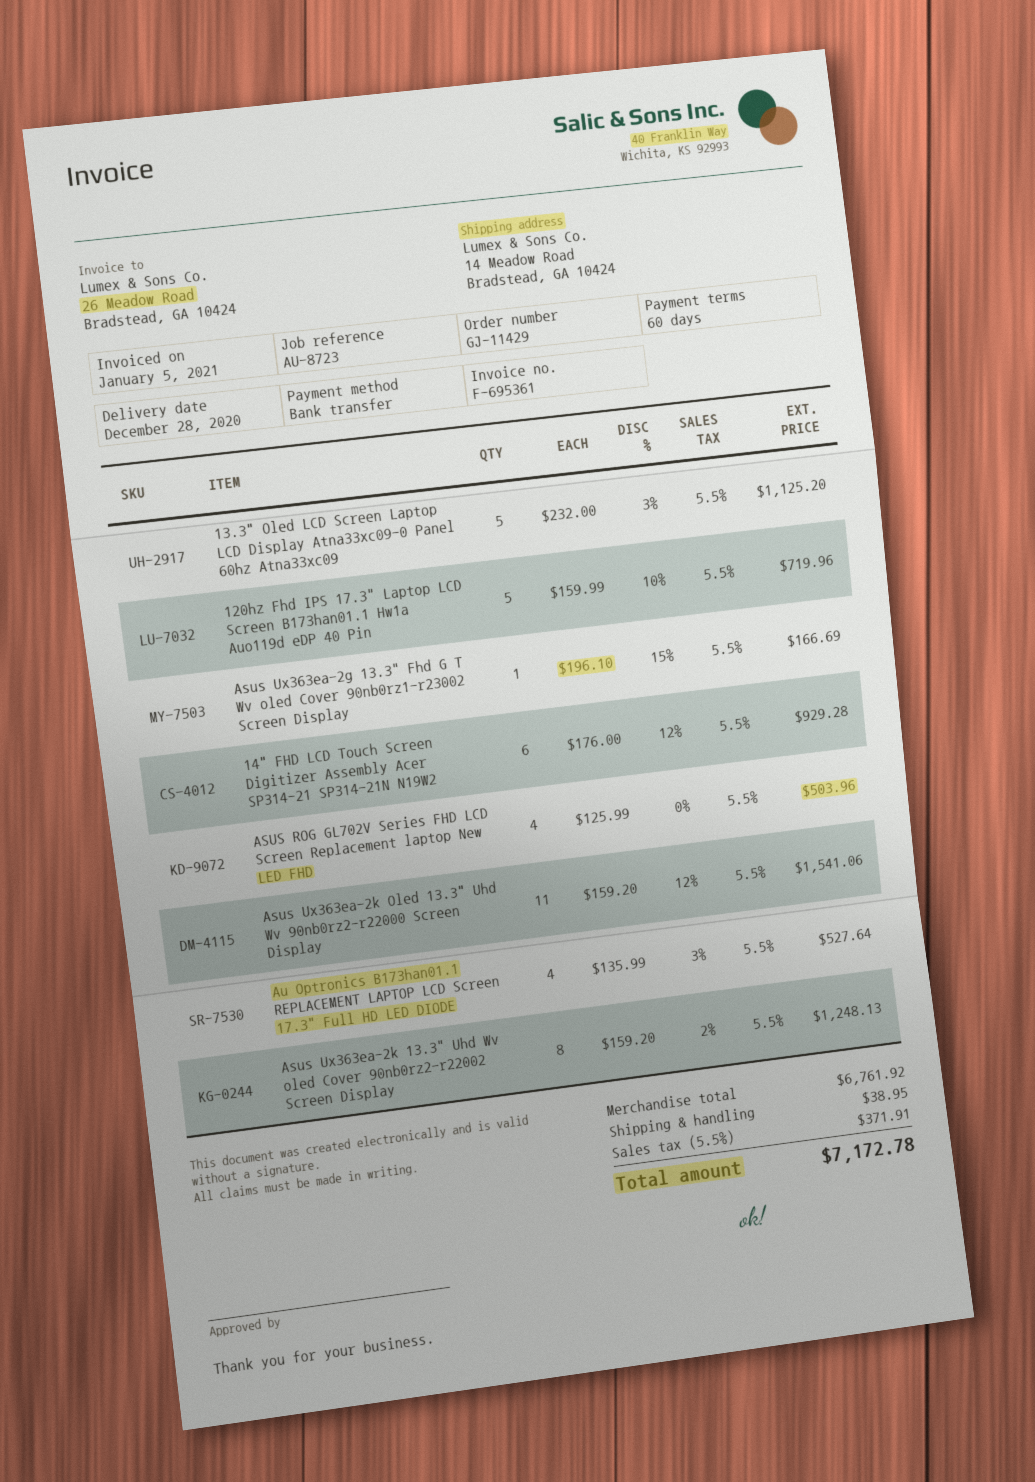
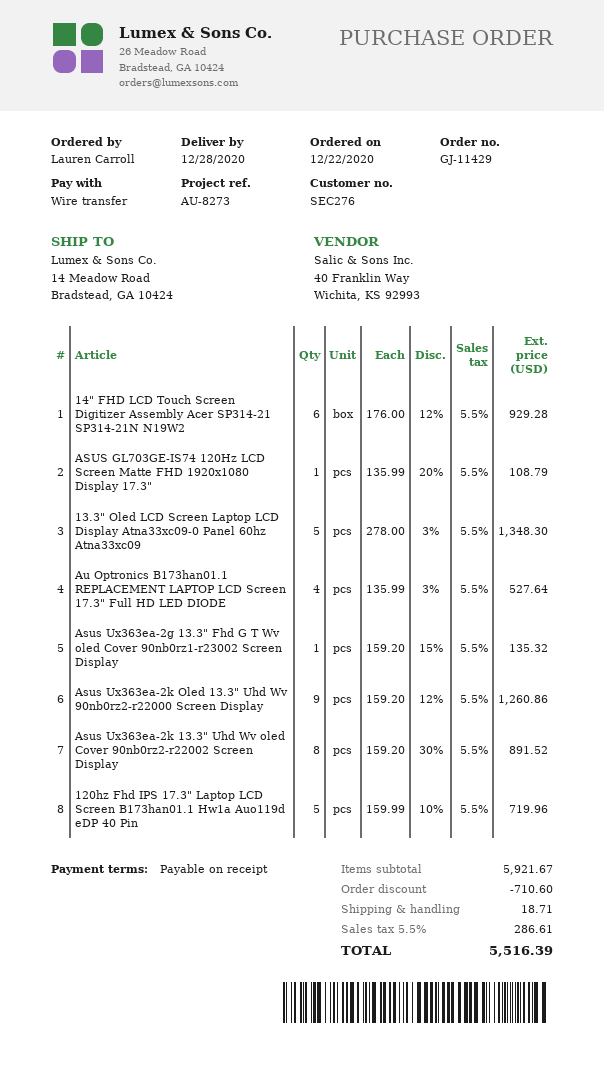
payment terms: 60 days -> on receipt
reference: AU-8723 -> AU-8273
13.3" Oled LCD Screen Laptop LCD Display Atna33xc09-0 Panel 60hz Atna33xc09: 5 x 232.00 - 3% = 1125.20 -> 5 x 278.00 - 3% = 1348.30
Asus Ux363ea-2g 13.3" Fhd G T Wv oled Cover 90nb0rz1-r23002 Screen Display: 1 x 196.10 - 15% = 166.69 -> 1 x 159.20 - 15% = 135.32
ASUS ROG GL702V Series FHD LCD Screen Replacement laptop New LED FHD: 4 x 125.99 = 503.96 -> none
Asus Ux363ea-2k Oled 13.3" Uhd Wv 90nb0rz2-r22000 Screen Display: 11 x 159.20 - 12% = 1541.06 -> 9 x 159.20 - 12% = 1260.86
Asus Ux363ea-2k 13.3" Uhd Wv oled Cover 90nb0rz2-r22002 Screen Display: 8 x 159.20 - 2% = 1248.13 -> 8 x 159.20 - 30% = 891.52
ASUS GL703GE-IS74 120Hz LCD Screen Matte FHD 1920x1080 Display 17.3": none -> 1 x 135.99 - 20% = 108.79
subtotal: 6761.92 -> 5921.67
discount: none -> 710.60
shipping: 38.95 -> 18.71
tax: 5.5% = 371.91 -> 5.5% = 286.61
total: 7172.78 -> 5516.39

